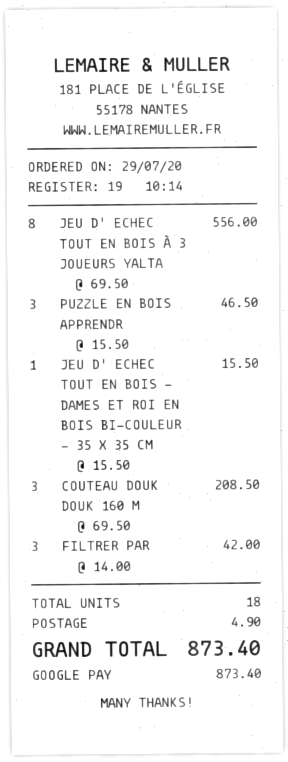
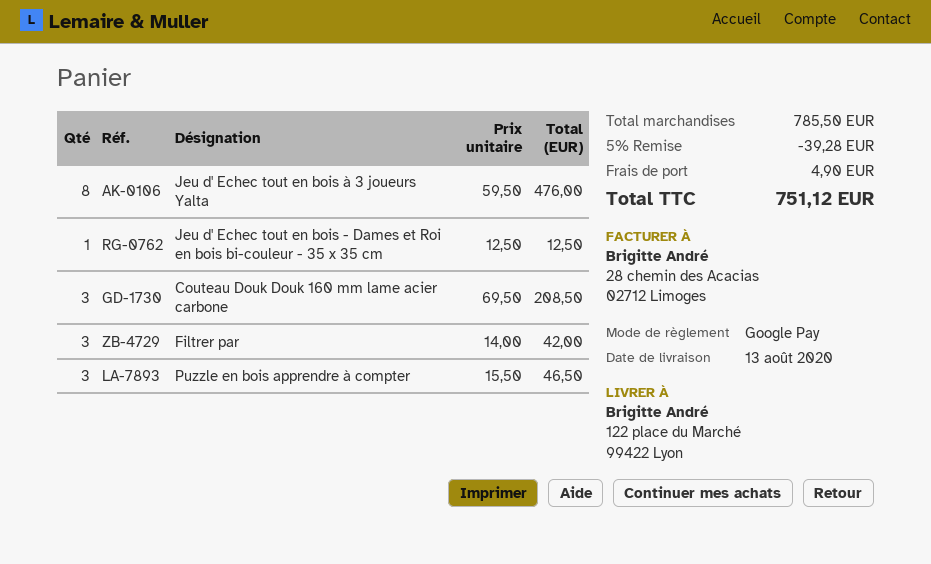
JEU D' ECHEC TOUT EN BOIS À 3 JOUEURS YALTA: 8 x 69.50 = 556.00 -> 8 x 59.50 = 476.00
JEU D' ECHEC TOUT EN BOIS - DAMES ET ROI EN BOIS BI-COULEUR - 35 X 35 CM: 1 x 15.50 = 15.50 -> 1 x 12.50 = 12.50
discount: none -> 5% = 39.28
total: 873.40 -> 751.12

